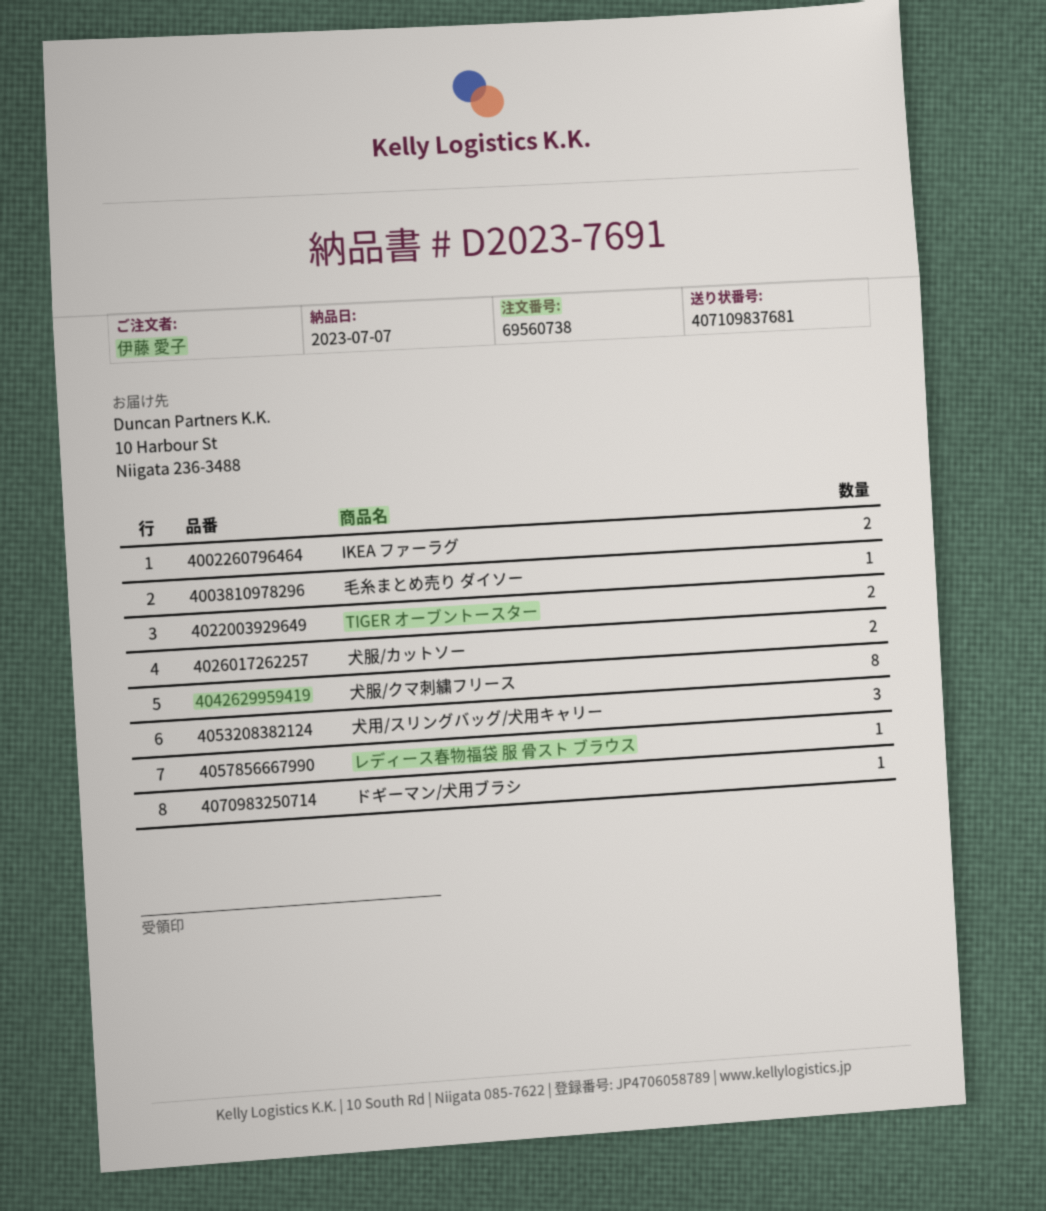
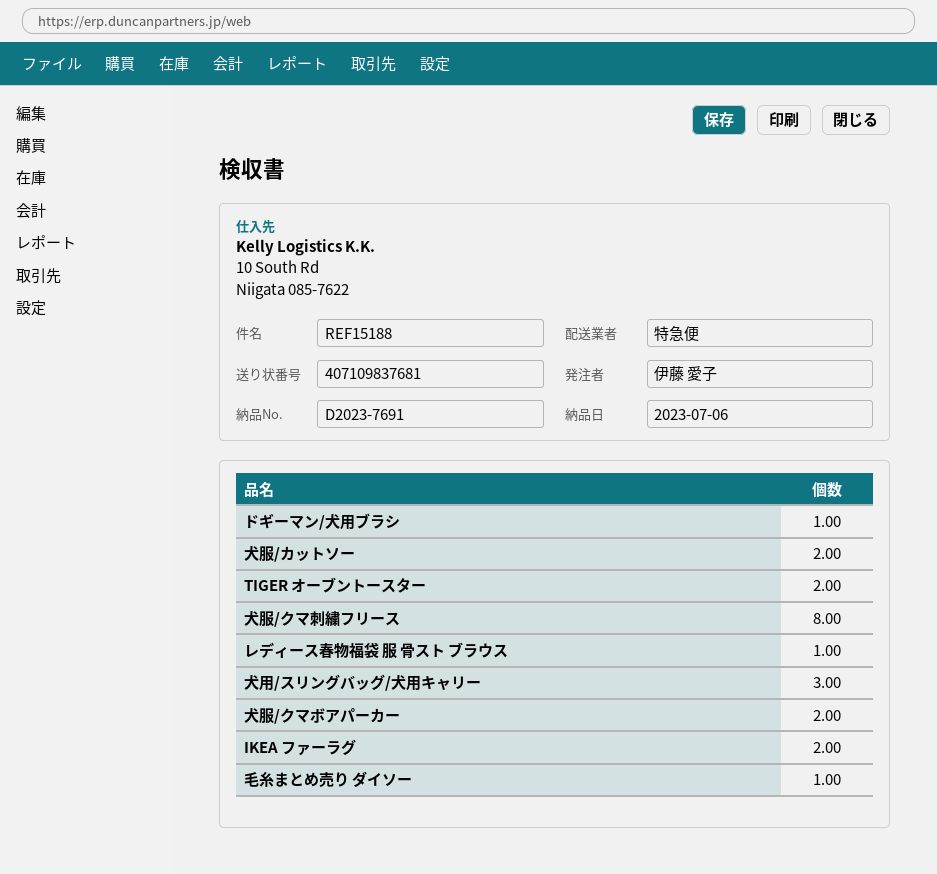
delivery date: 2023-07-07 -> 2023-07-06
犬服/クマボアパーカー: none -> 2

